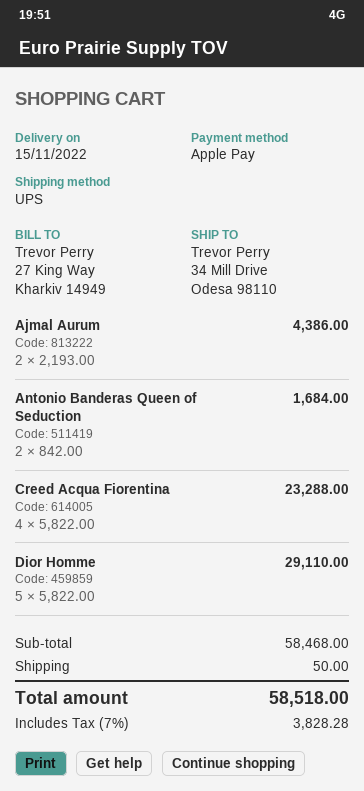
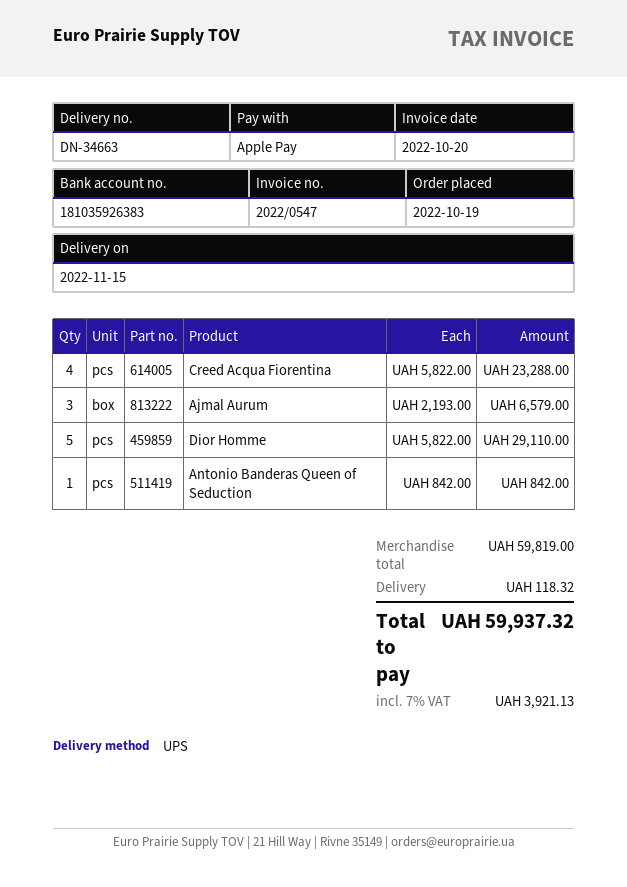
Ajmal Aurum: 2 x 2193.00 = 4386.00 -> 3 x 2193.00 = 6579.00
Antonio Banderas Queen of Seduction: 2 x 842.00 = 1684.00 -> 1 x 842.00 = 842.00
subtotal: 58468.00 -> 59819.00
shipping: 50.00 -> 118.32
tax: 7% = 3828.28 -> 7% = 3921.13
total: 58518.00 -> 59937.32

